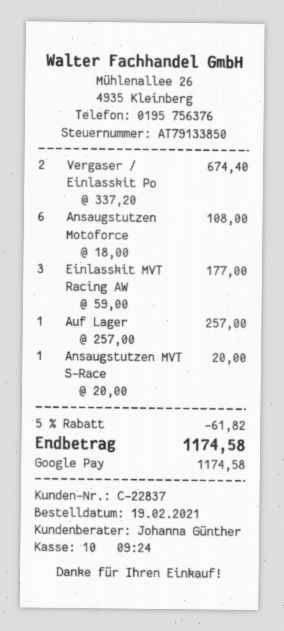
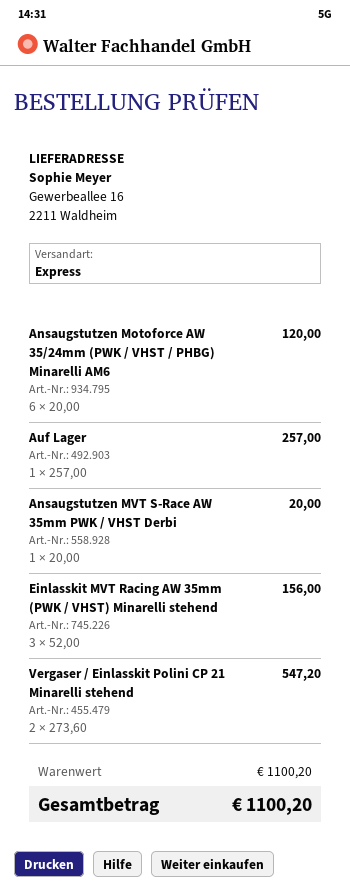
Vergaser / Einlasskit Po: 2 x 337.20 = 674.40 -> 2 x 273.60 = 547.20
Ansaugstutzen Motoforce: 6 x 18.00 = 108.00 -> 6 x 20.00 = 120.00
Einlasskit MVT Racing AW: 3 x 59.00 = 177.00 -> 3 x 52.00 = 156.00
discount: 5% = 61.82 -> none
total: 1174.58 -> 1100.20

